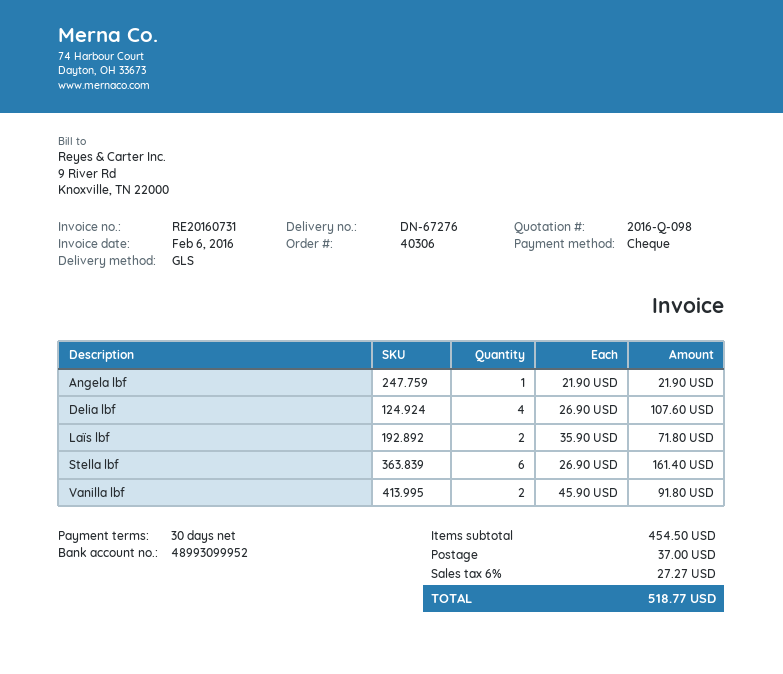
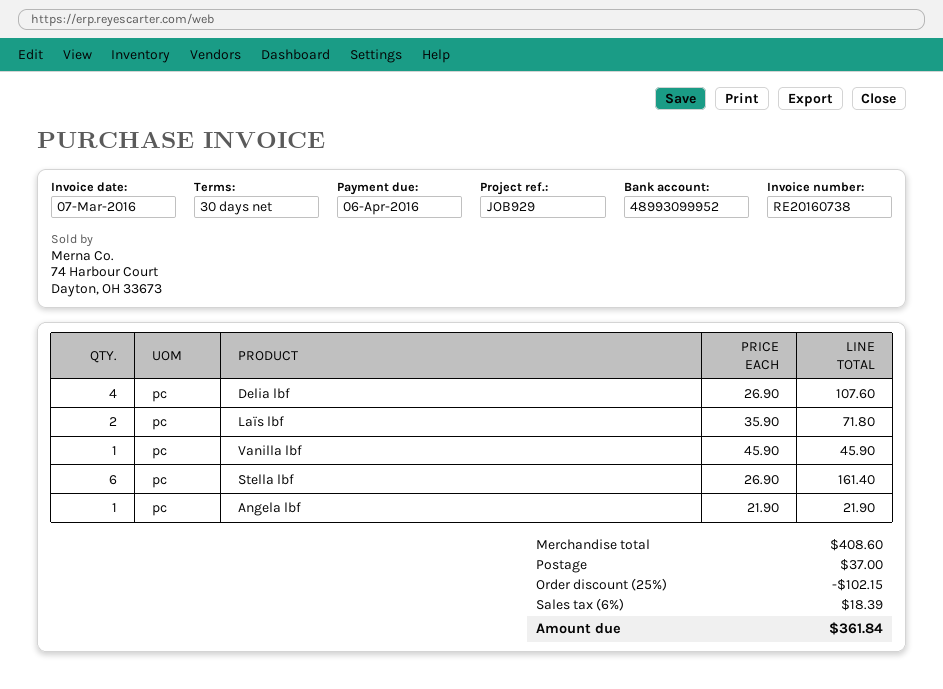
invoice number: RE20160731 -> RE20160738
invoice date: 2016-02-06 -> 2016-03-07
Vanilla lbf: 2 x 45.90 = 91.80 -> 1 x 45.90 = 45.90
subtotal: 454.50 -> 408.60
discount: none -> 25% = 102.15
tax: 6% = 27.27 -> 6% = 18.39
total: 518.77 -> 361.84

